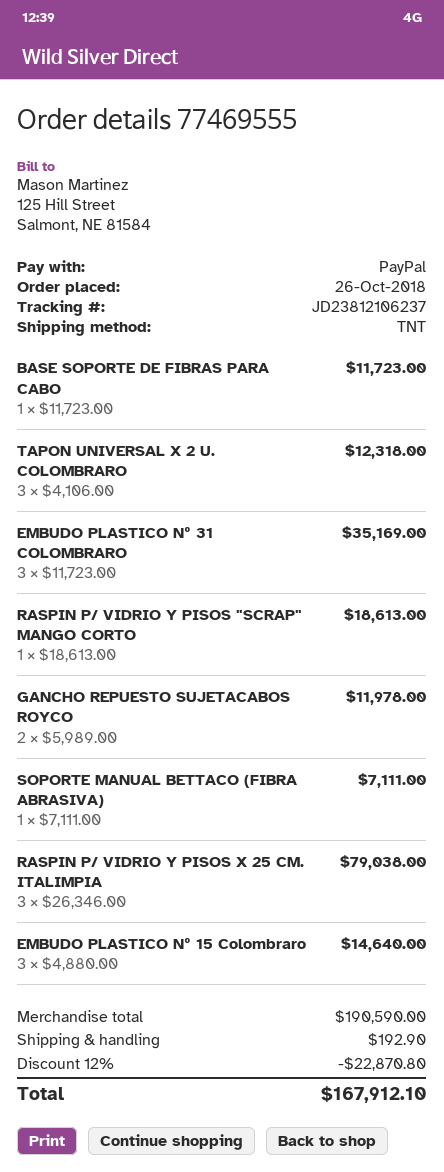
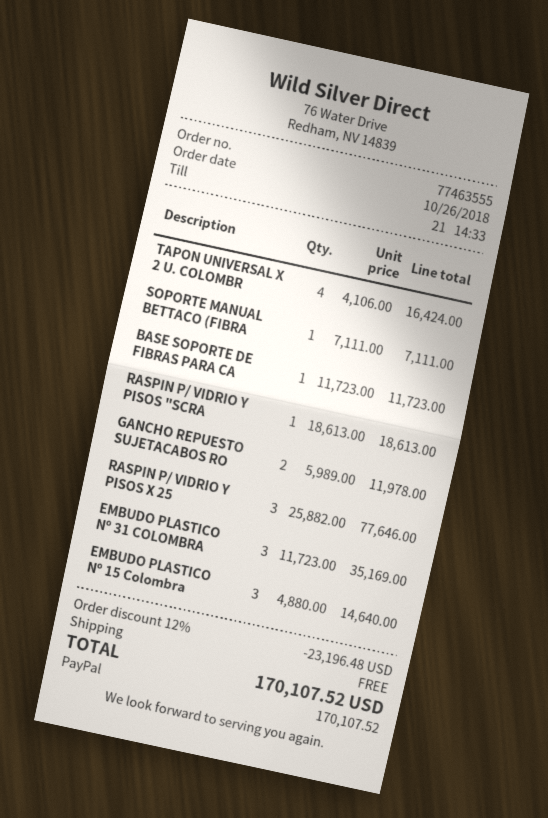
order number: 77469555 -> 77463555
TAPON UNIVERSAL X 2 U. COLOMBRARO: 3 x 4106.00 = 12318.00 -> 4 x 4106.00 = 16424.00
RASPIN P/ VIDRIO Y PISOS X 25 CM. ITALIMPIA: 3 x 26346.00 = 79038.00 -> 3 x 25882.00 = 77646.00
discount: 12% = 22870.80 -> 12% = 23196.48
shipping: 192.90 -> 0.00
total: 167912.10 -> 170107.52

